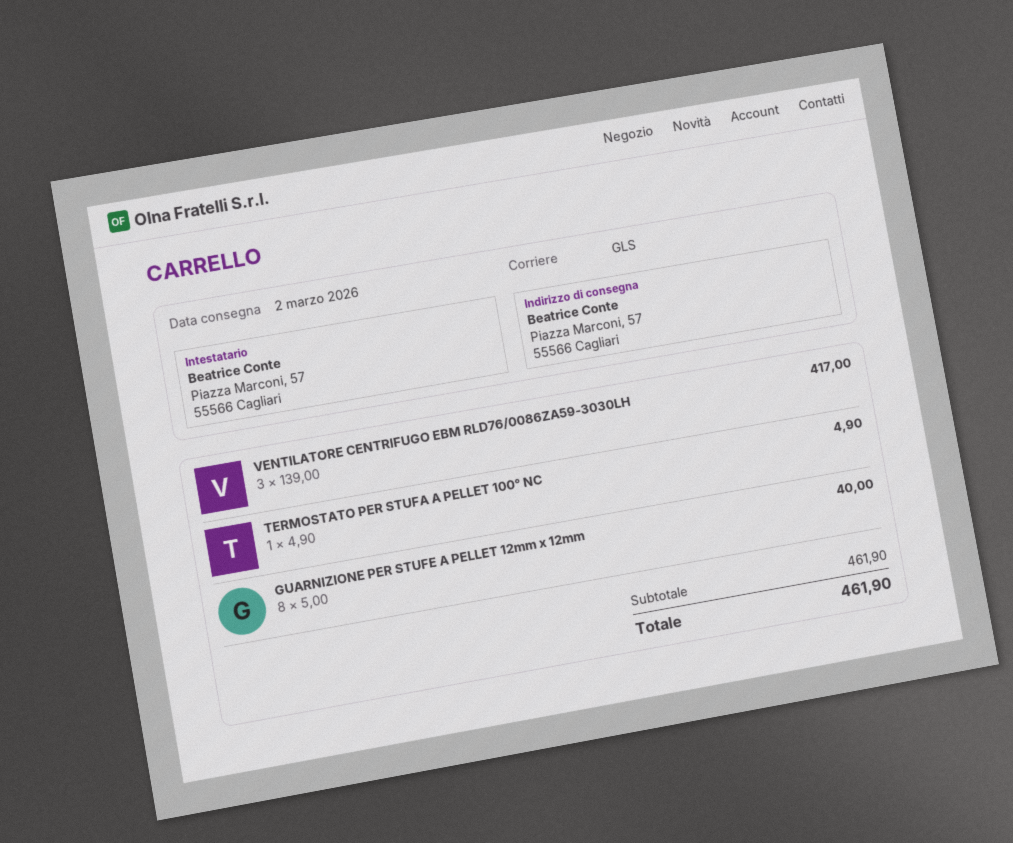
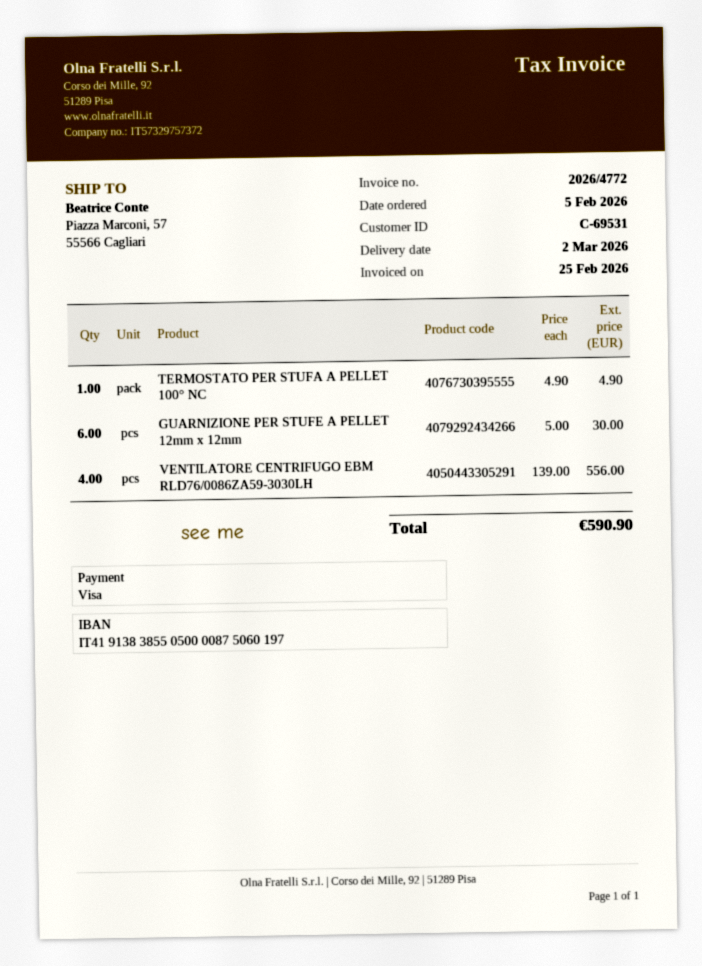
VENTILATORE CENTRIFUGO EBM RLD76/0086ZA59-3030LH: 3 x 139.00 = 417.00 -> 4 x 139.00 = 556.00
GUARNIZIONE PER STUFE A PELLET 12mm x 12mm: 8 x 5.00 = 40.00 -> 6 x 5.00 = 30.00
total: 461.90 -> 590.90

